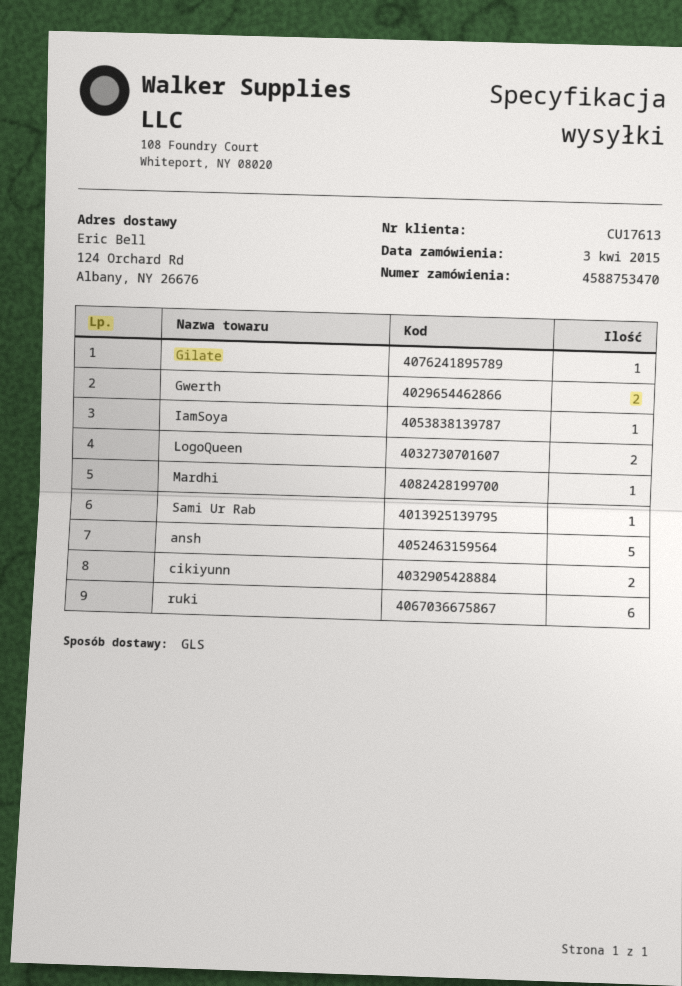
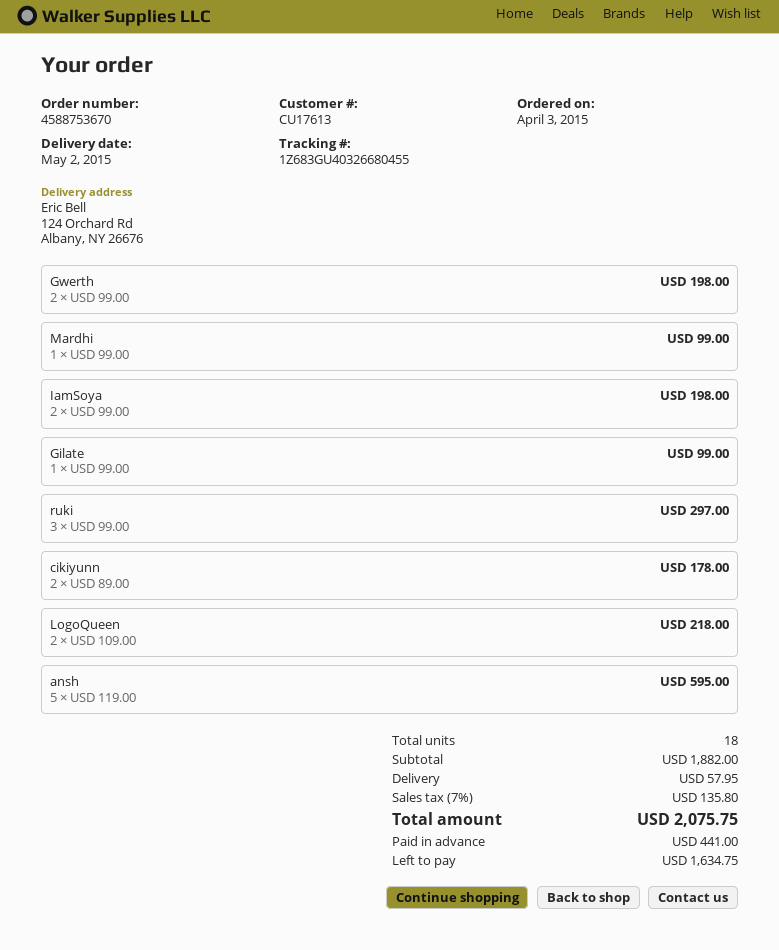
order number: 4588753470 -> 4588753670
IamSoya: 1 -> 2
Sami Ur Rab: 1 -> none
ruki: 6 -> 3

